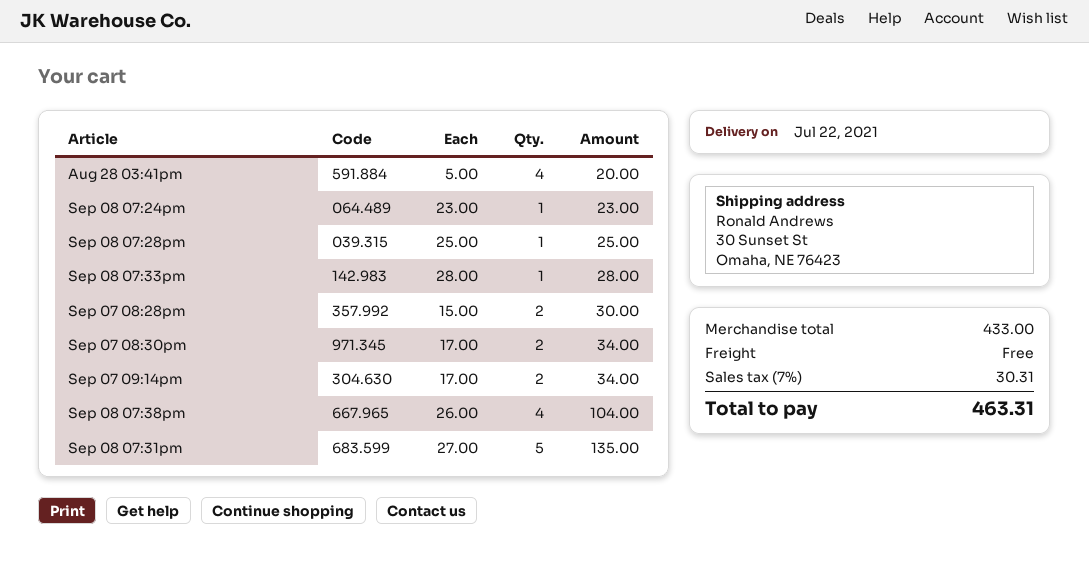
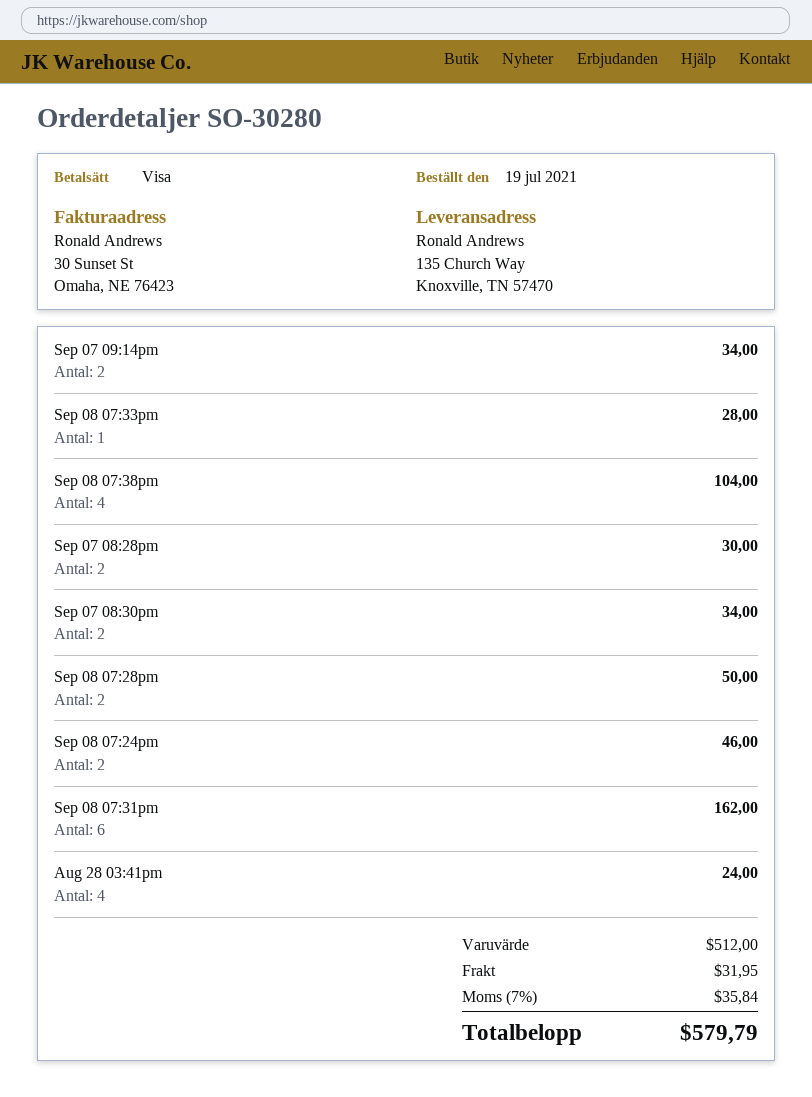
ship to: 30 Sunset St, Omaha, NE 76423 -> 135 Church Way, Knoxville, TN 57470
Aug 28 03:41pm: 4 for 20.00 -> 4 for 24.00
Sep 08 07:24pm: 1 for 23.00 -> 2 for 46.00
Sep 08 07:28pm: 1 for 25.00 -> 2 for 50.00
Sep 08 07:31pm: 5 for 135.00 -> 6 for 162.00
subtotal: 433.00 -> 512.00
shipping: 0.00 -> 31.95
tax: 7% = 30.31 -> 7% = 35.84
total: 463.31 -> 579.79

